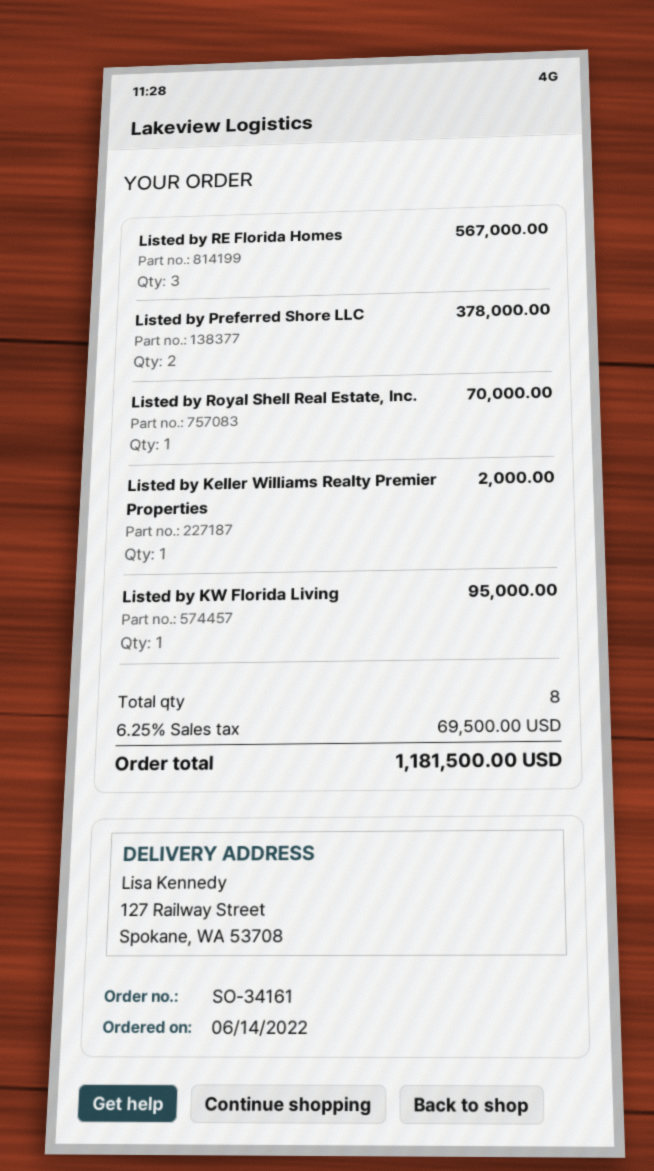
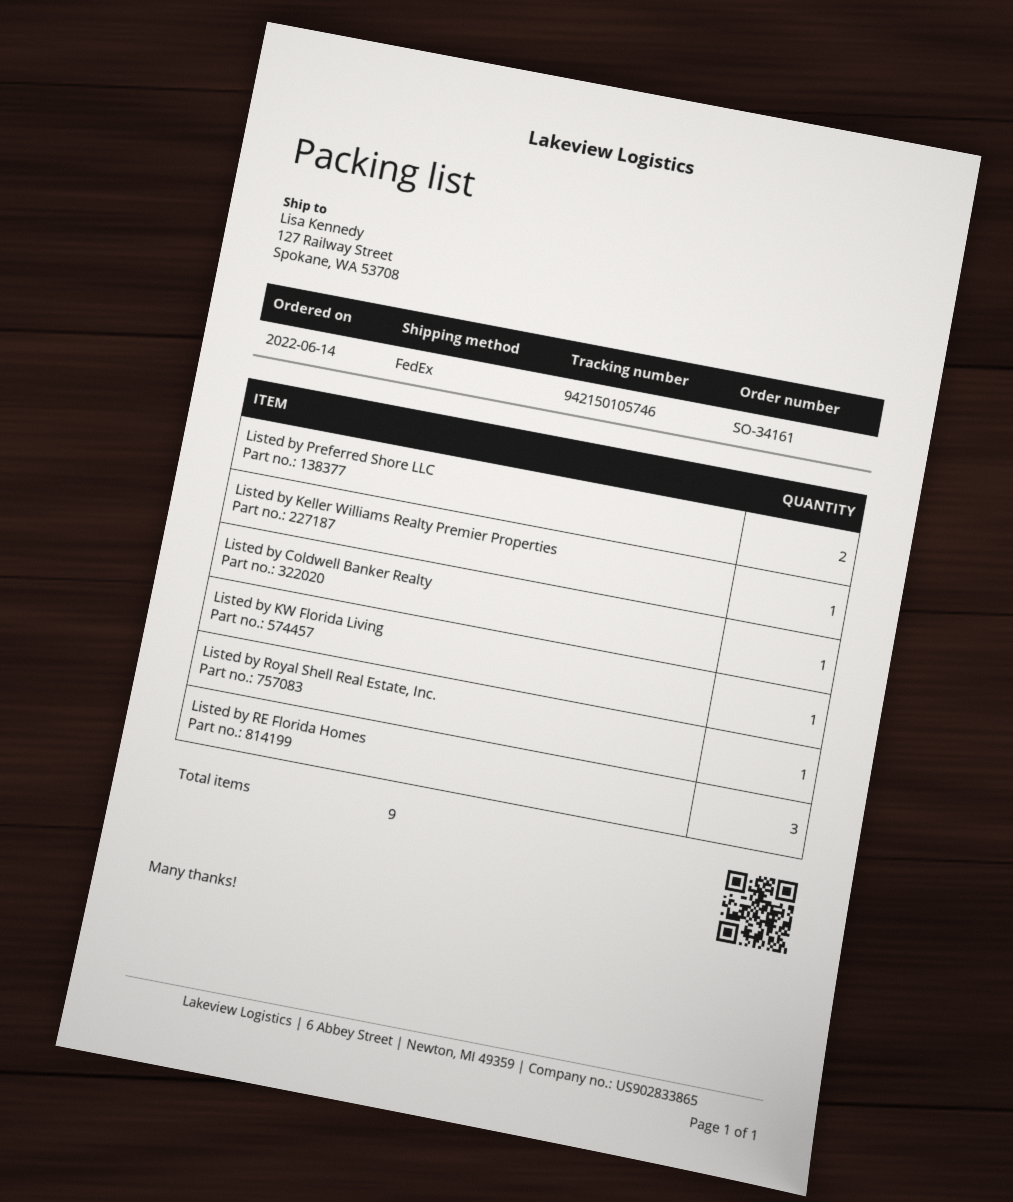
Listed by Coldwell Banker Realty: none -> 1
total quantity: 8 -> 9

